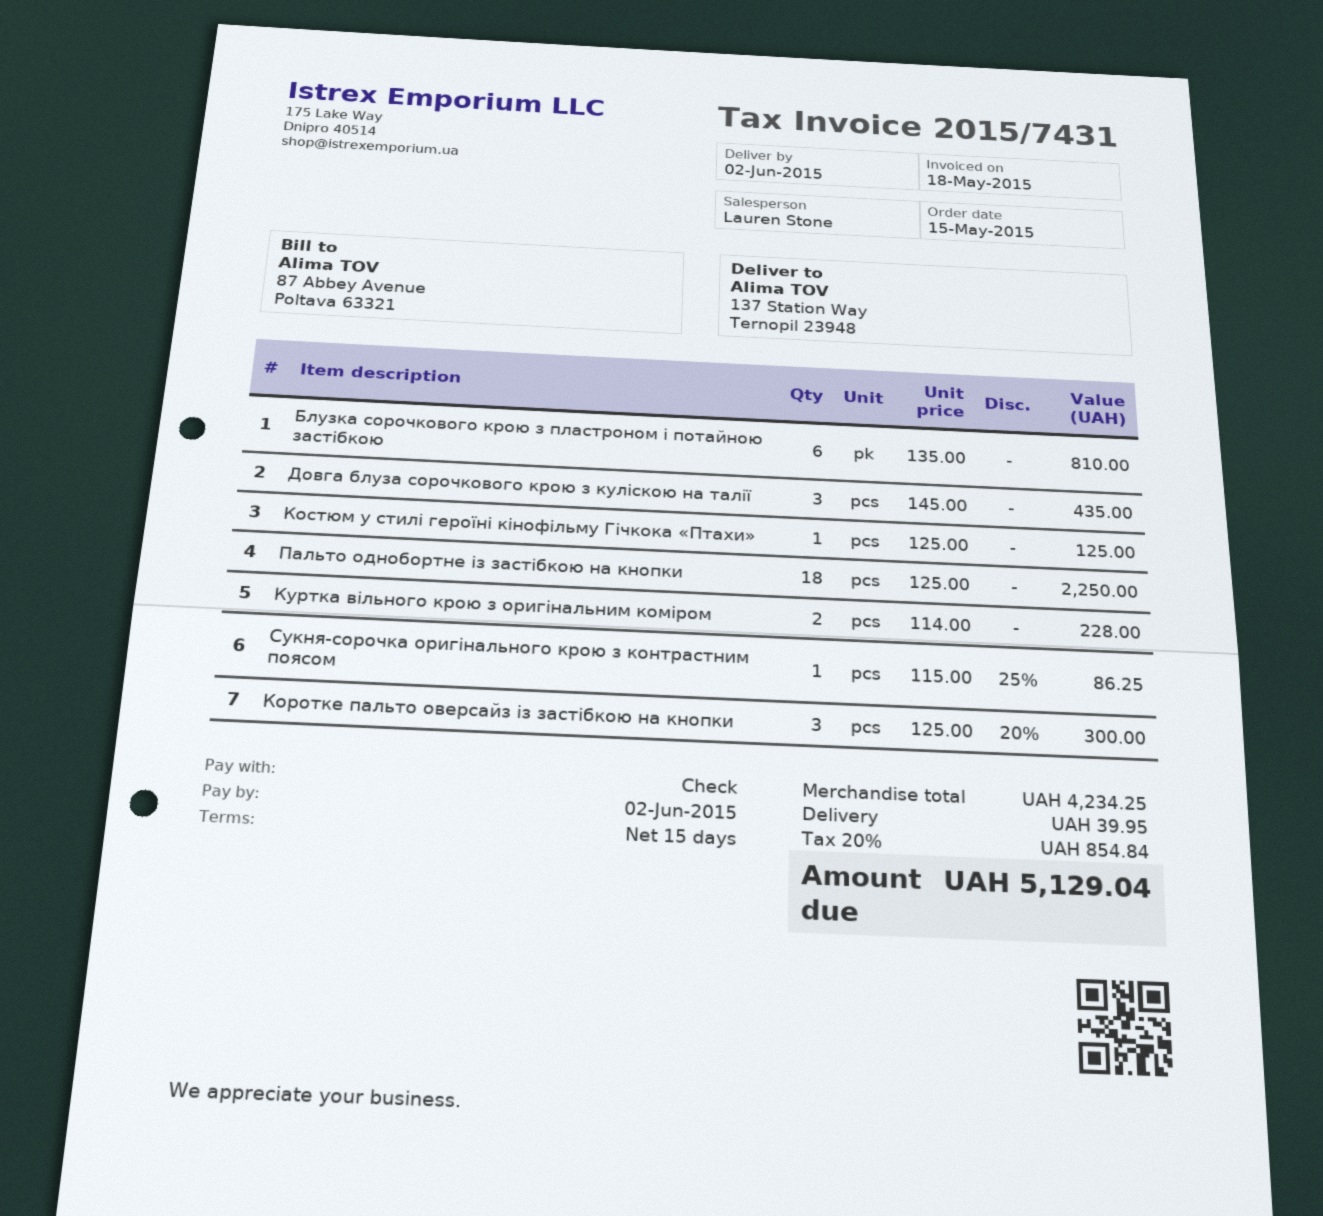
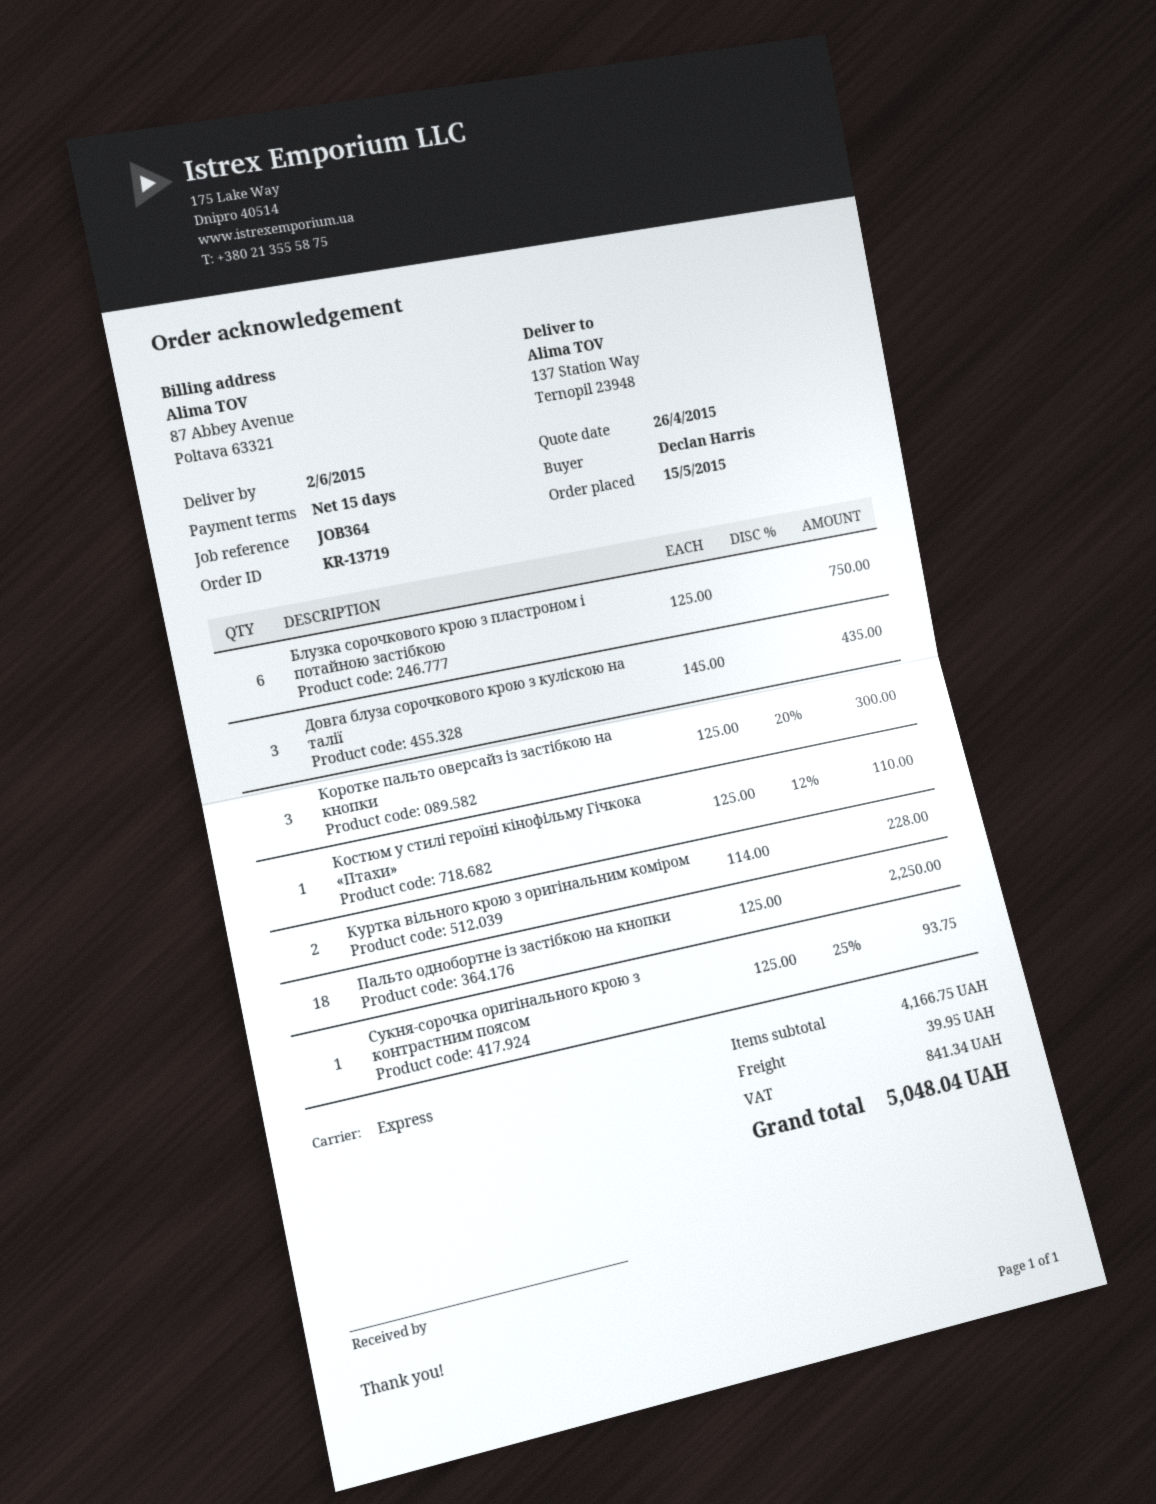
Блузка сорочкового крою з пластроном і потайною застібкою: 6 x 135.00 = 810.00 -> 6 x 125.00 = 750.00
Костюм у стилі героїні кінофільму Гічкока «Птахи»: 1 x 125.00 = 125.00 -> 1 x 125.00 - 12% = 110.00
Сукня-сорочка оригінального крою з контрастним поясом: 1 x 115.00 - 25% = 86.25 -> 1 x 125.00 - 25% = 93.75
subtotal: 4234.25 -> 4166.75
tax: 854.84 -> 841.34
total: 5129.04 -> 5048.04

